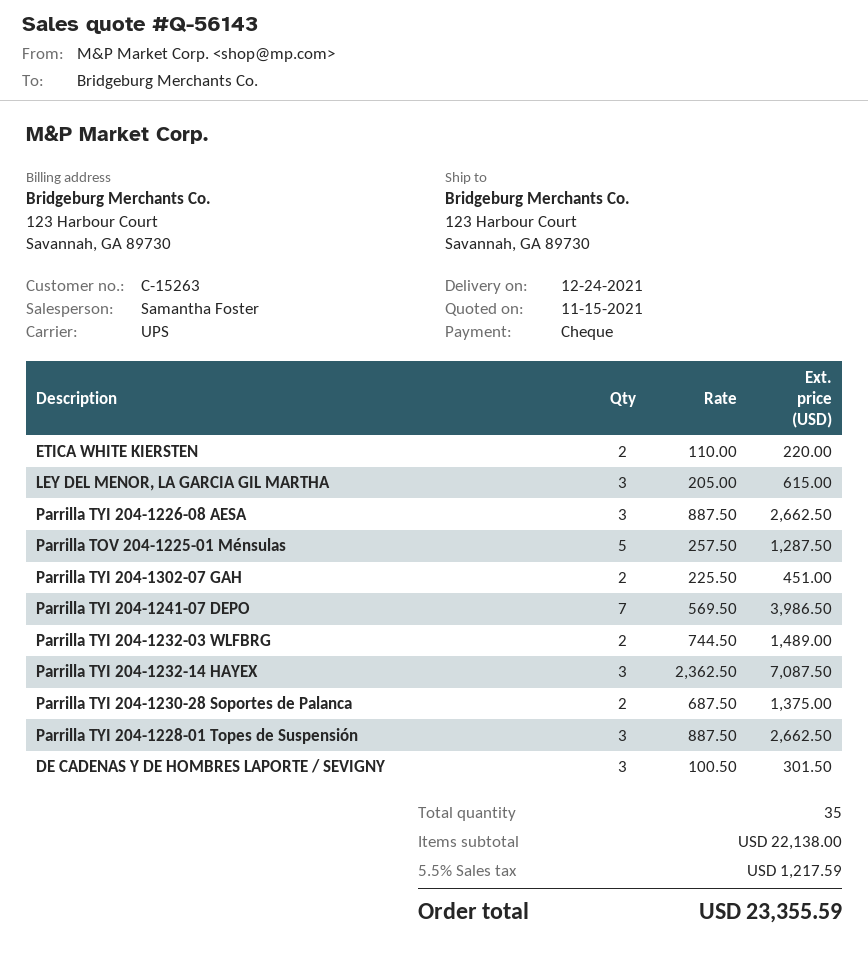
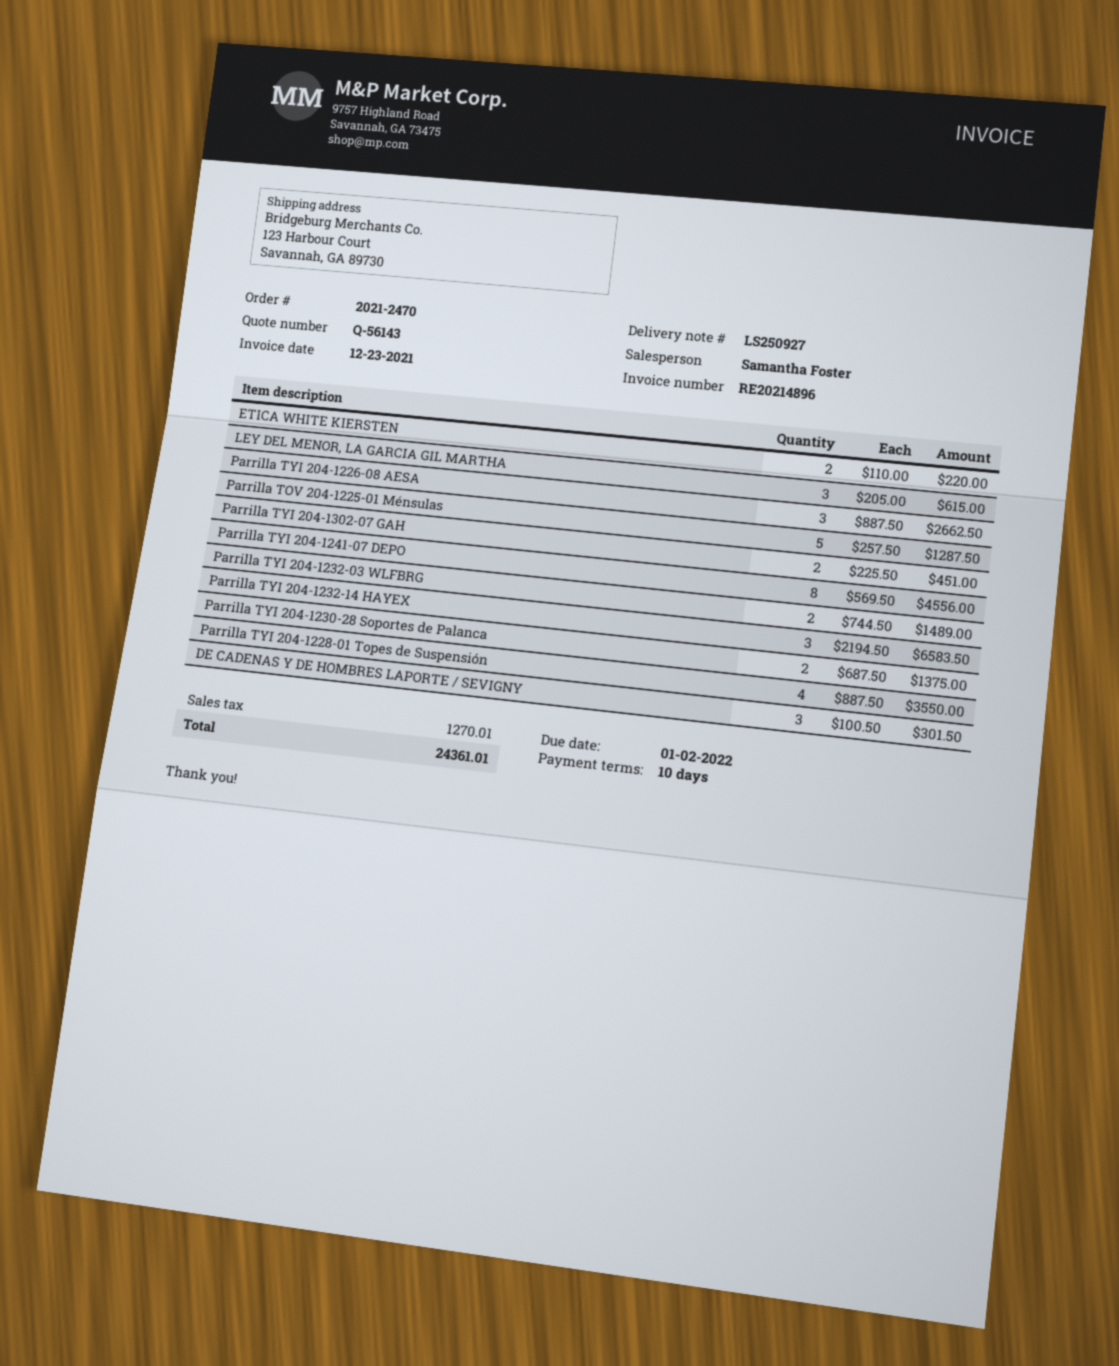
Parrilla TYI 204-1241-07 DEPO: 7 x 569.50 = 3986.50 -> 8 x 569.50 = 4556.00
Parrilla TYI 204-1232-14 HAYEX: 3 x 2362.50 = 7087.50 -> 3 x 2194.50 = 6583.50
Parrilla TYI 204-1228-01 Topes de Suspensión: 3 x 887.50 = 2662.50 -> 4 x 887.50 = 3550.00
tax: 1217.59 -> 1270.01
total: 23355.59 -> 24361.01

